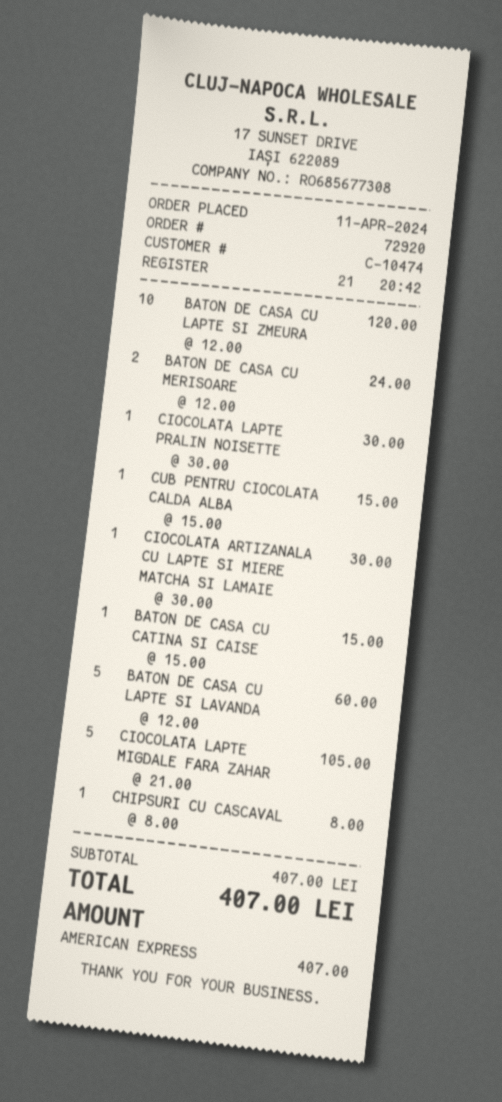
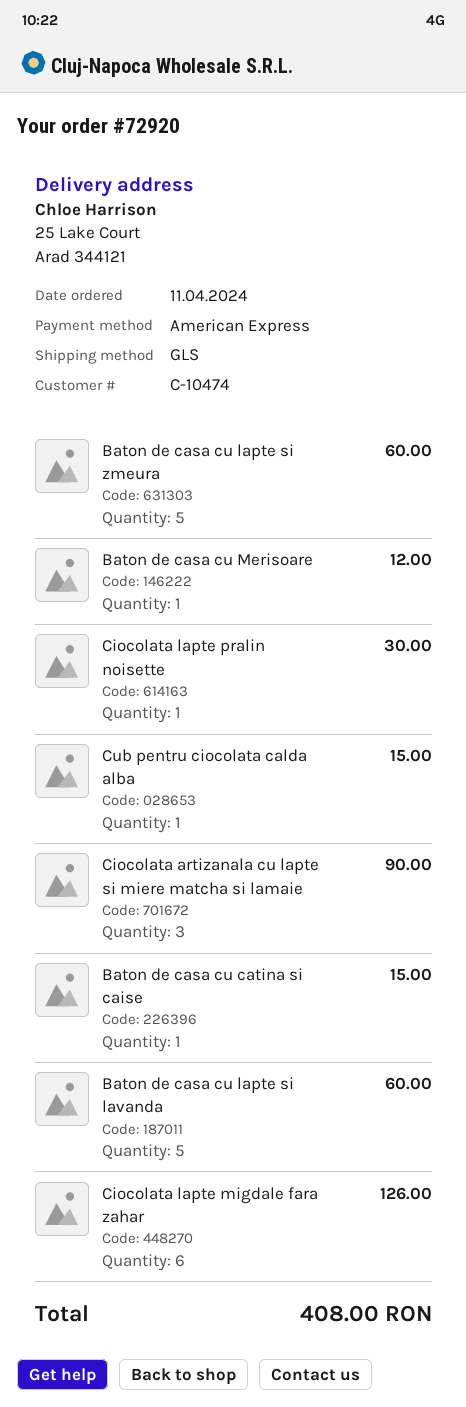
BATON DE CASA CU LAPTE SI ZMEURA: 10 for 120.00 -> 5 for 60.00
BATON DE CASA CU MERISOARE: 2 for 24.00 -> 1 for 12.00
CIOCOLATA ARTIZANALA CU LAPTE SI MIERE MATCHA SI LAMAIE: 1 for 30.00 -> 3 for 90.00
CIOCOLATA LAPTE MIGDALE FARA ZAHAR: 5 for 105.00 -> 6 for 126.00
CHIPSURI CU CASCAVAL: 1 for 8.00 -> none
total: 407.00 -> 408.00

